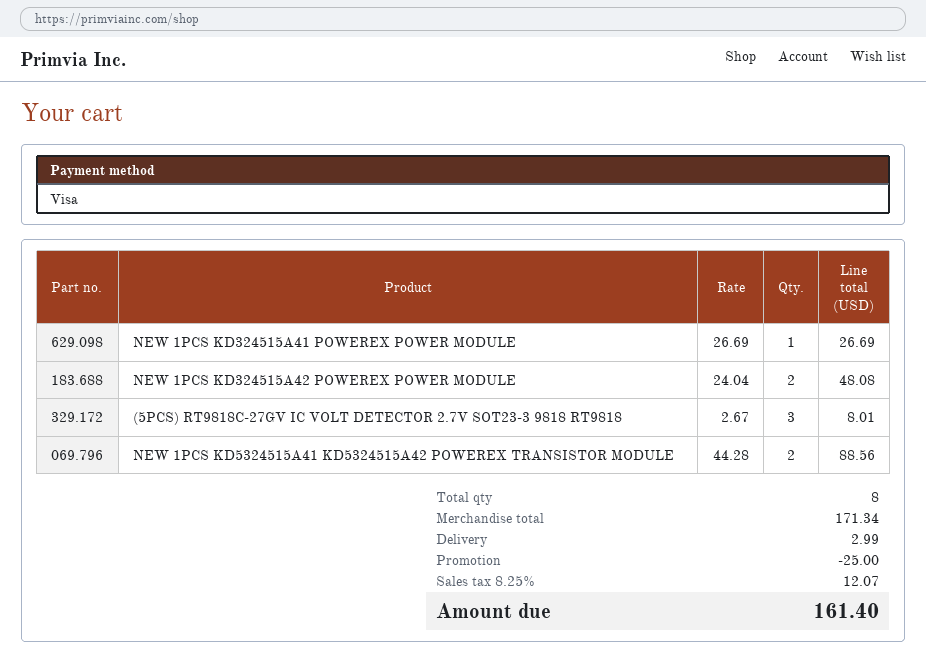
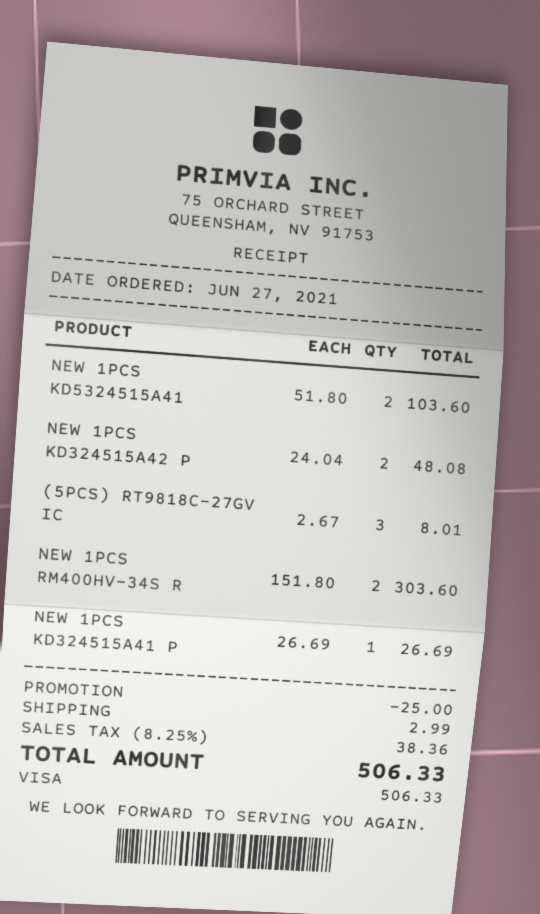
NEW 1PCS KD5324515A41 KD5324515A42 POWEREX TRANSISTOR MODULE: 2 x 44.28 = 88.56 -> 2 x 51.80 = 103.60
NEW 1PCS RM400HV-34S R: none -> 2 x 151.80 = 303.60
tax: 8.25% = 12.07 -> 8.25% = 38.36
total: 161.40 -> 506.33

